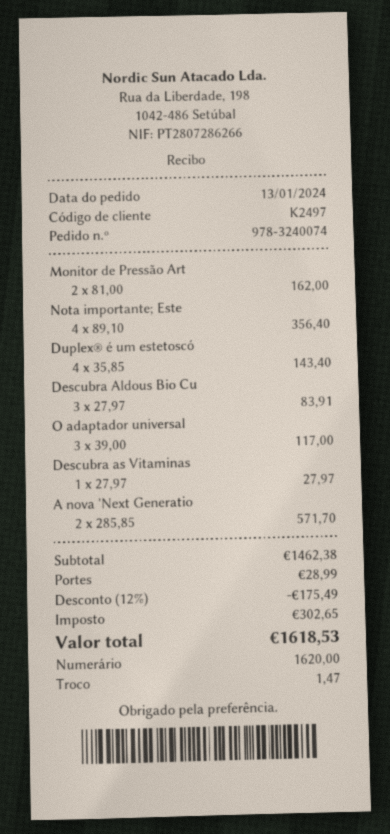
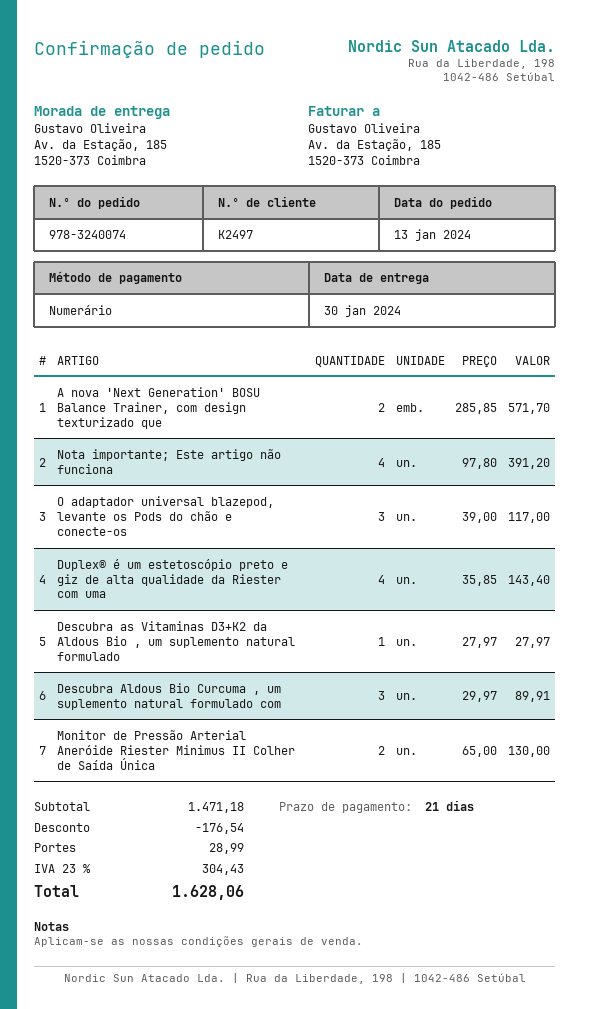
Monitor de Pressão Art: 2 x 81.00 = 162.00 -> 2 x 65.00 = 130.00
Nota importante; Este: 4 x 89.10 = 356.40 -> 4 x 97.80 = 391.20
Descubra Aldous Bio Cu: 3 x 27.97 = 83.91 -> 3 x 29.97 = 89.91
subtotal: 1462.38 -> 1471.18
discount: 175.49 -> 176.54
tax: 302.65 -> 304.43
total: 1618.53 -> 1628.06

